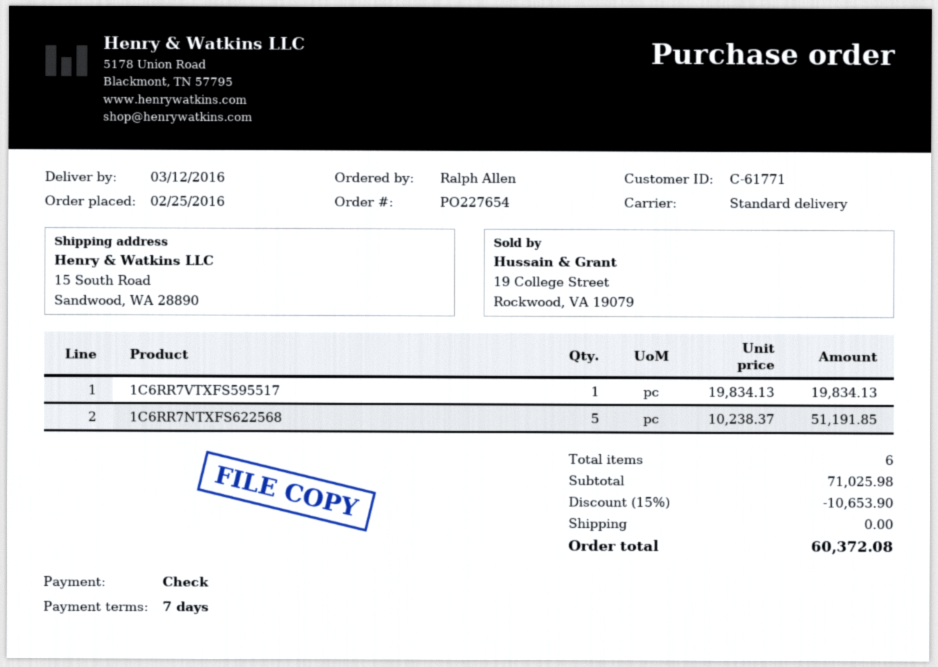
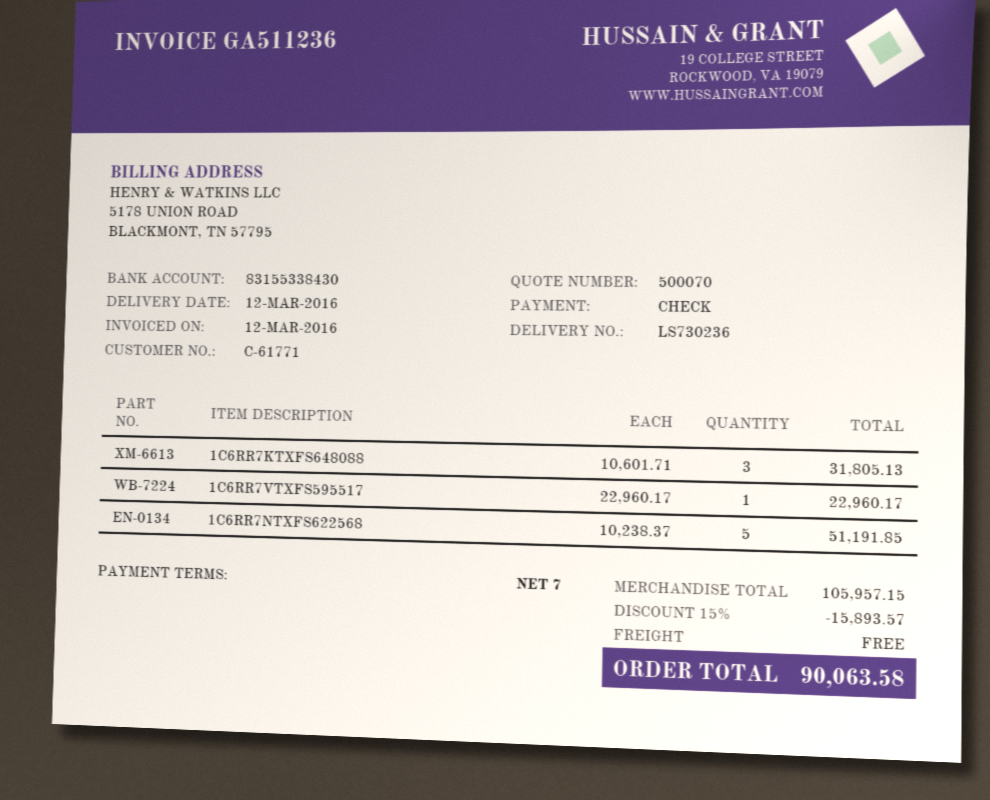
1C6RR7VTXFS595517: 1 x 19834.13 = 19834.13 -> 1 x 22960.17 = 22960.17
1C6RR7KTXFS648088: none -> 3 x 10601.71 = 31805.13
subtotal: 71025.98 -> 105957.15
discount: 15% = 10653.90 -> 15% = 15893.57
total: 60372.08 -> 90063.58

